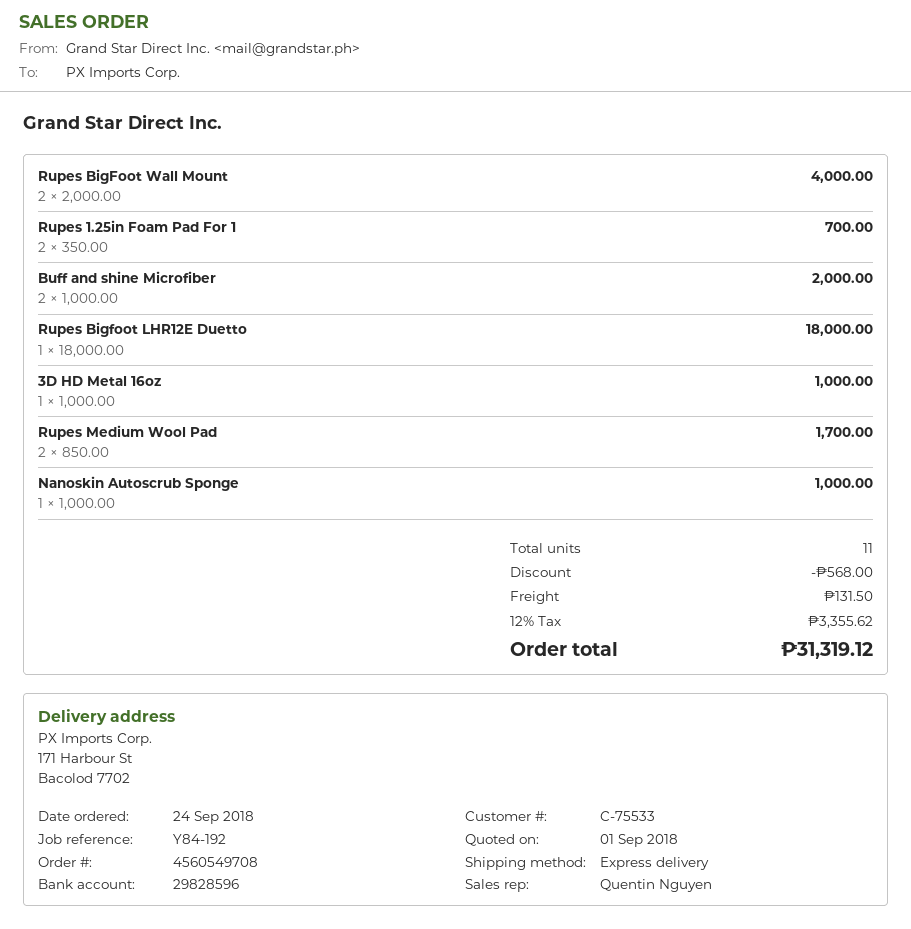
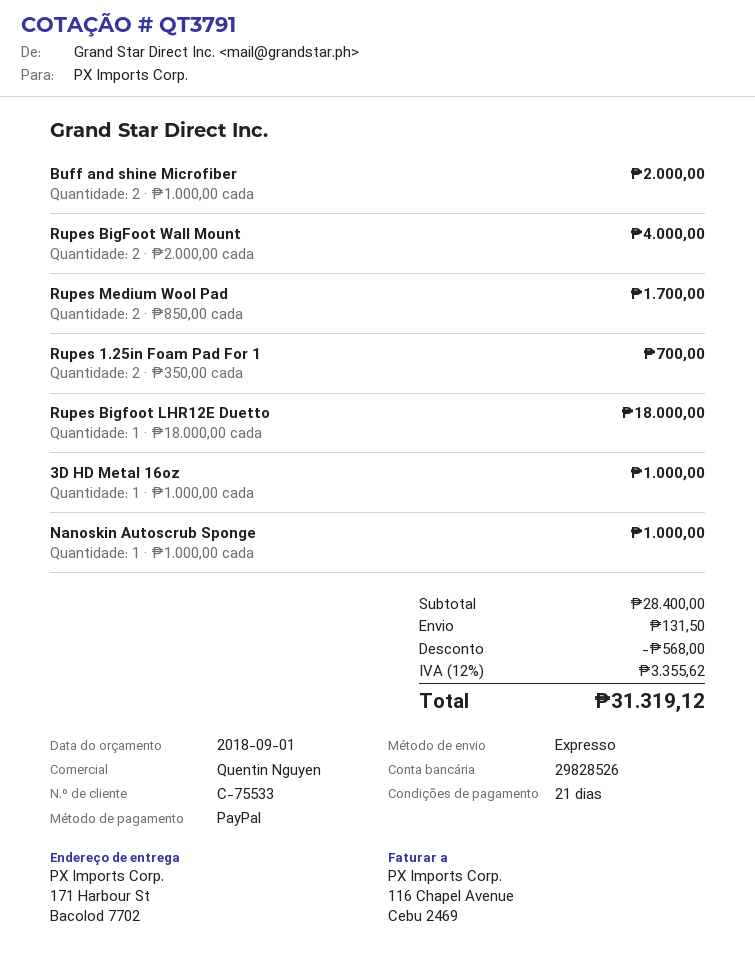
bank account: 29828596 -> 29828526

